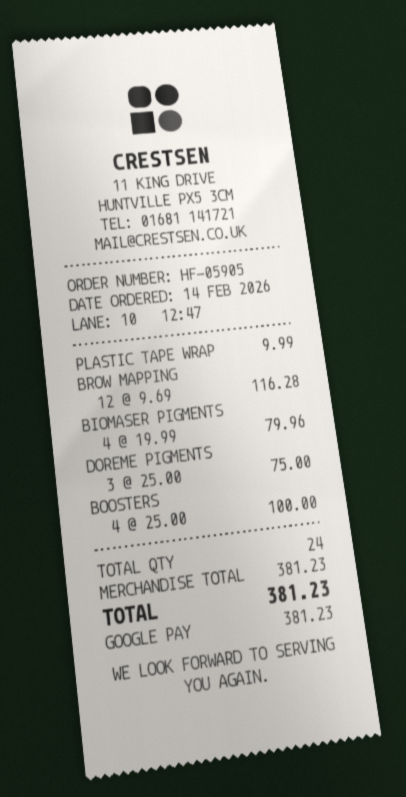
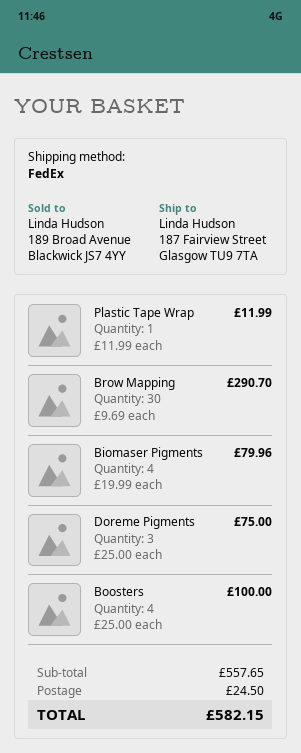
PLASTIC TAPE WRAP: 1 x 9.99 = 9.99 -> 1 x 11.99 = 11.99
BROW MAPPING: 12 x 9.69 = 116.28 -> 30 x 9.69 = 290.70
subtotal: 381.23 -> 557.65
shipping: none -> 24.50
total: 381.23 -> 582.15

